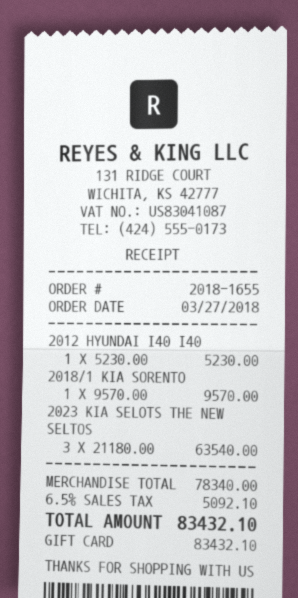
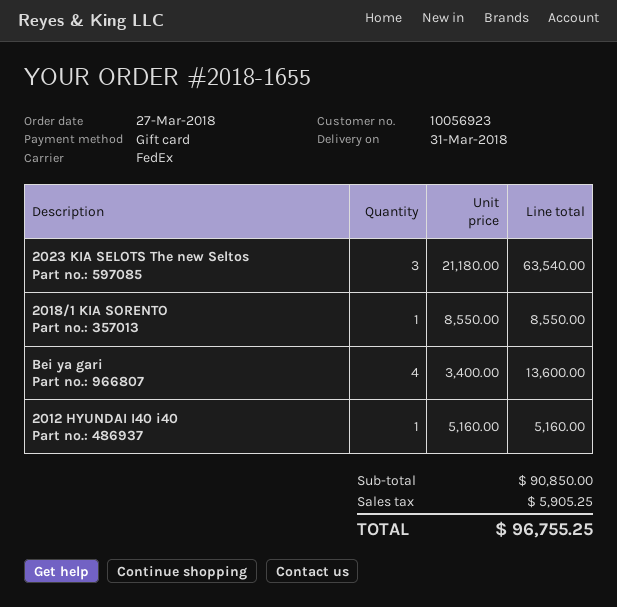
2012 HYUNDAI I40 I40: 1 x 5230.00 = 5230.00 -> 1 x 5160.00 = 5160.00
2018/1 KIA SORENTO: 1 x 9570.00 = 9570.00 -> 1 x 8550.00 = 8550.00
Bei ya gari: none -> 4 x 3400.00 = 13600.00
subtotal: 78340.00 -> 90850.00
tax: 5092.10 -> 5905.25
total: 83432.10 -> 96755.25

